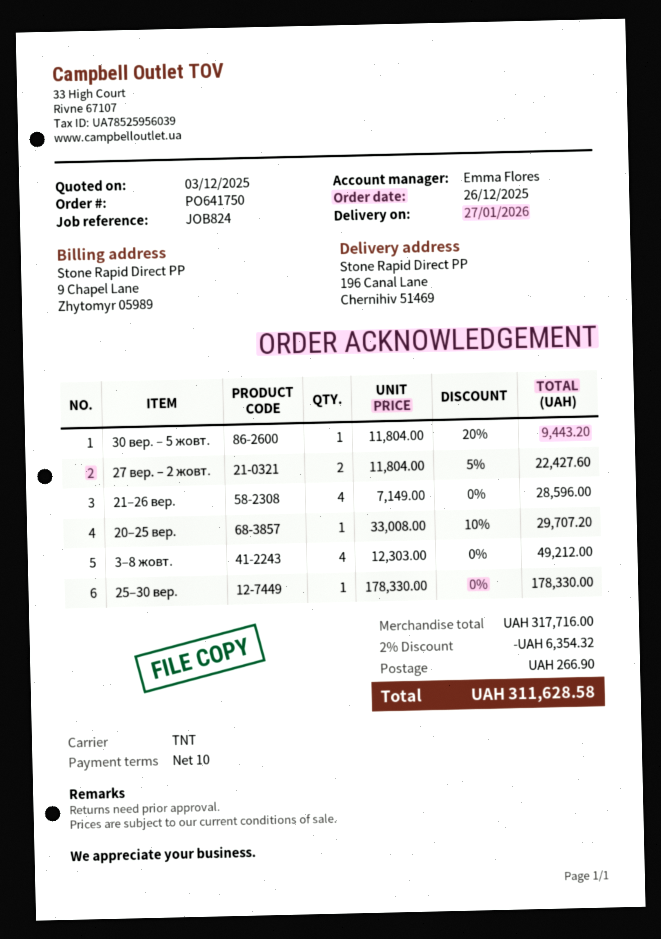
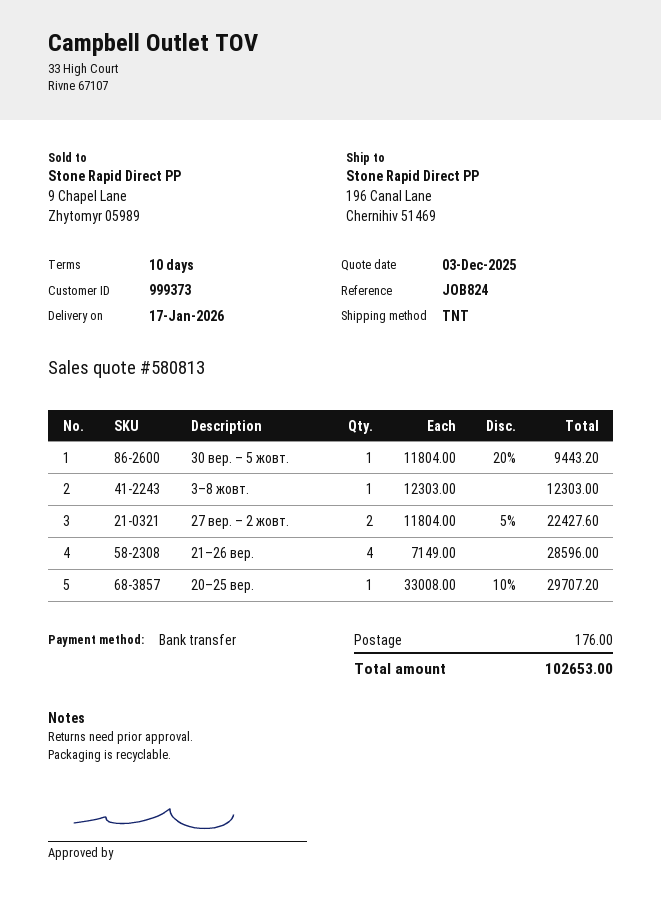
delivery date: 2026-01-27 -> 2026-01-17
3–8 жовт.: 4 x 12303.00 = 49212.00 -> 1 x 12303.00 = 12303.00
25–30 вер.: 1 x 178330.00 = 178330.00 -> none
discount: 2% = 6354.32 -> none
shipping: 266.90 -> 176.00
total: 311628.58 -> 102653.00

